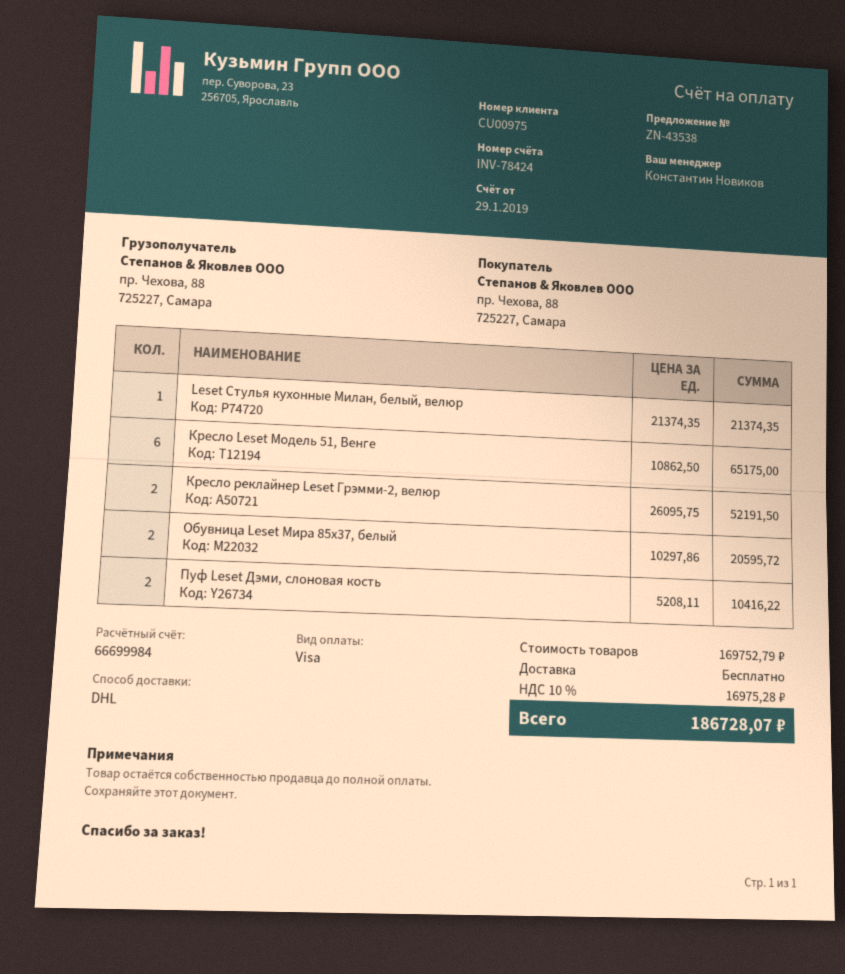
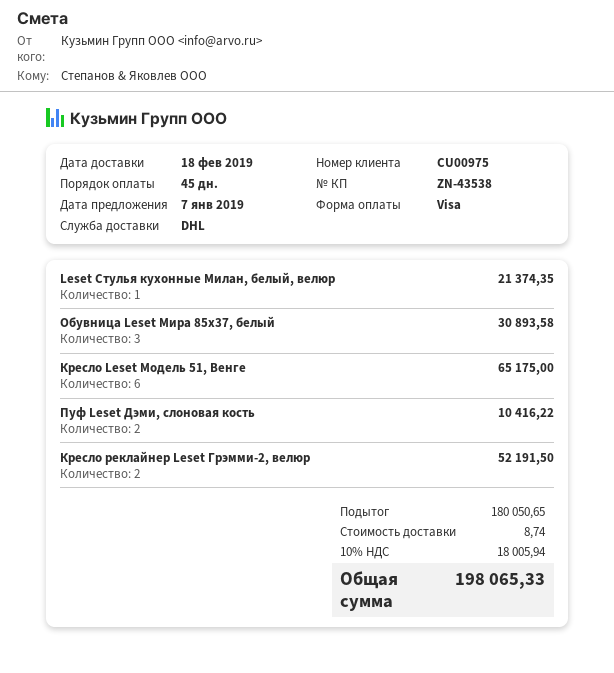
Обувница Leset Мира 85х37, белый: 2 for 20595.72 -> 3 for 30893.58
subtotal: 169752.79 -> 180050.65
shipping: 0.00 -> 8.74
tax: 10% = 16975.28 -> 10% = 18005.94
total: 186728.07 -> 198065.33

